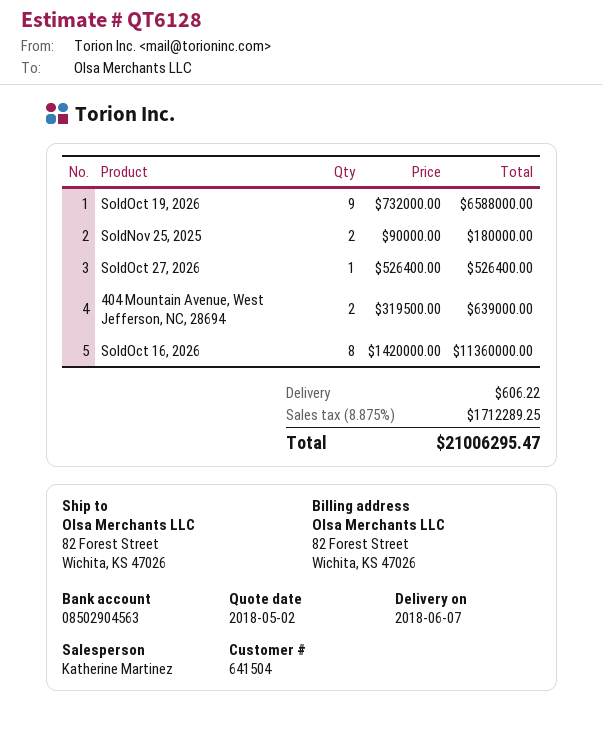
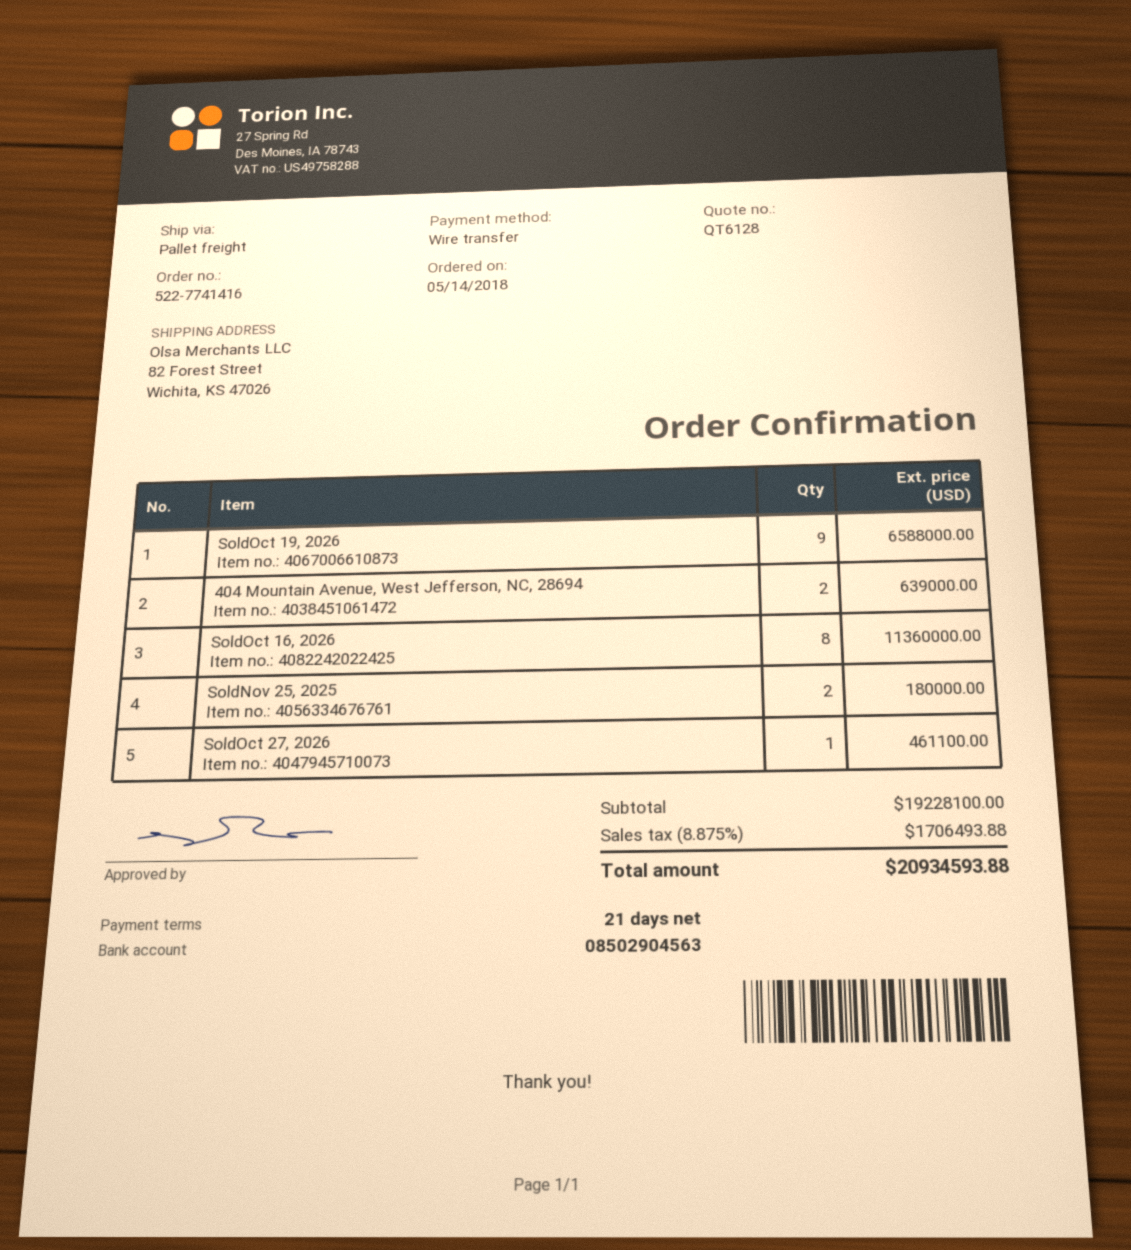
SoldOct 27, 2026: 1 for 526400.00 -> 1 for 461100.00
shipping: 606.22 -> none
tax: 8.875% = 1712289.25 -> 8.875% = 1706493.88
total: 21006295.47 -> 20934593.88

